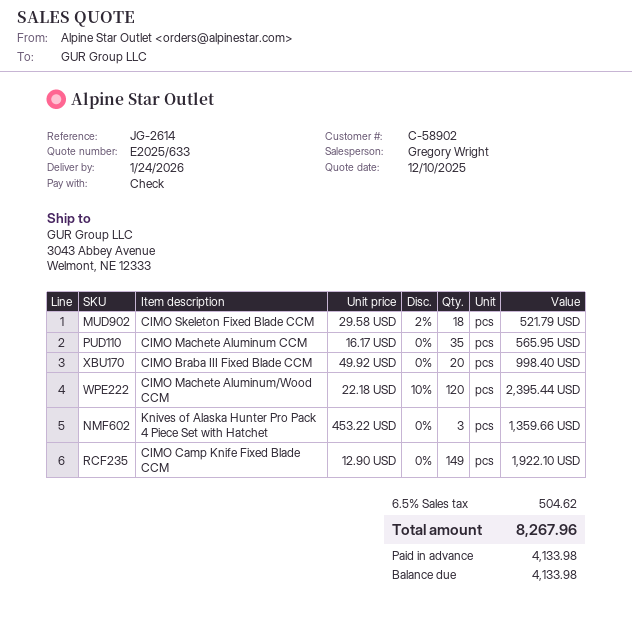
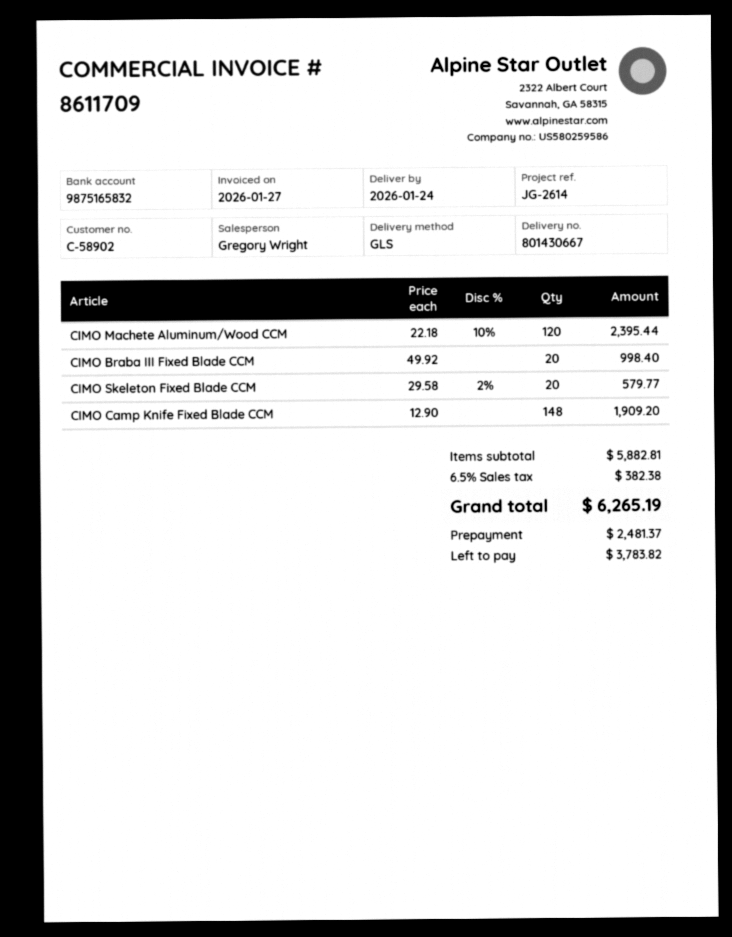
CIMO Skeleton Fixed Blade CCM: 18 x 29.58 - 2% = 521.79 -> 20 x 29.58 - 2% = 579.77
CIMO Machete Aluminum CCM: 35 x 16.17 = 565.95 -> none
Knives of Alaska Hunter Pro Pack 4 Piece Set with Hatchet: 3 x 453.22 = 1359.66 -> none
CIMO Camp Knife Fixed Blade CCM: 149 x 12.90 = 1922.10 -> 148 x 12.90 = 1909.20
tax: 6.5% = 504.62 -> 6.5% = 382.38
total: 8267.96 -> 6265.19
deposit: 4133.98 -> 2481.37
balance: 4133.98 -> 3783.82

